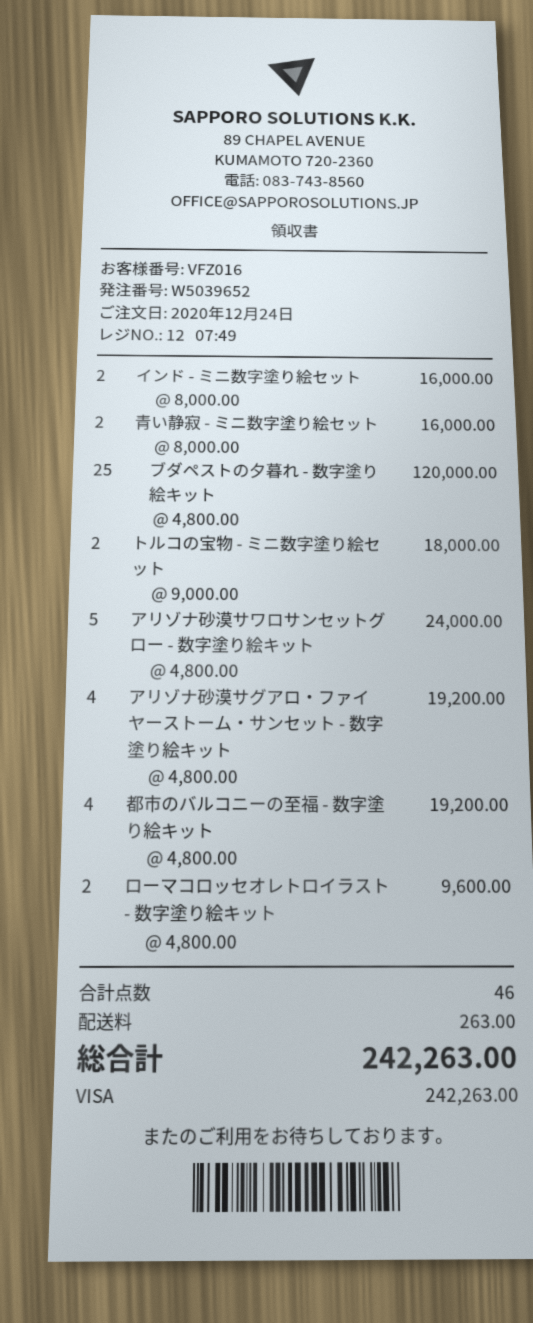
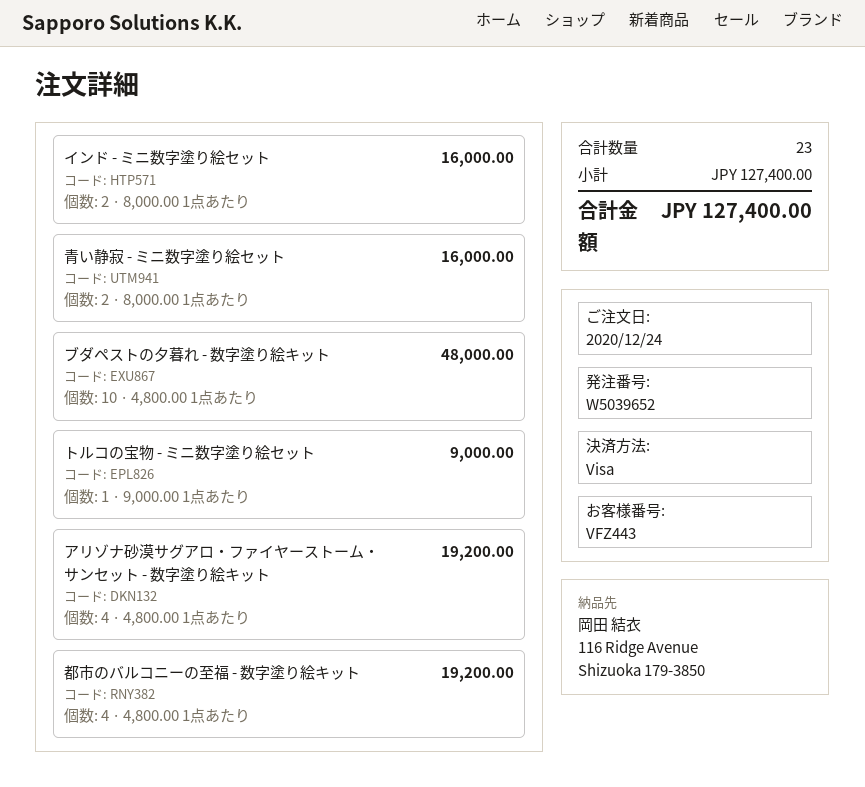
customer number: VFZ016 -> VFZ443
ブダペストの夕暮れ - 数字塗り絵キット: 25 x 4800.00 = 120000.00 -> 10 x 4800.00 = 48000.00
トルコの宝物 - ミニ数字塗り絵セット: 2 x 9000.00 = 18000.00 -> 1 x 9000.00 = 9000.00
アリゾナ砂漠サワロサンセットグロー - 数字塗り絵キット: 5 x 4800.00 = 24000.00 -> none
ローマコロッセオレトロイラスト - 数字塗り絵キット: 2 x 4800.00 = 9600.00 -> none
total quantity: 46 -> 23
shipping: 263.00 -> none
total: 242263.00 -> 127400.00

